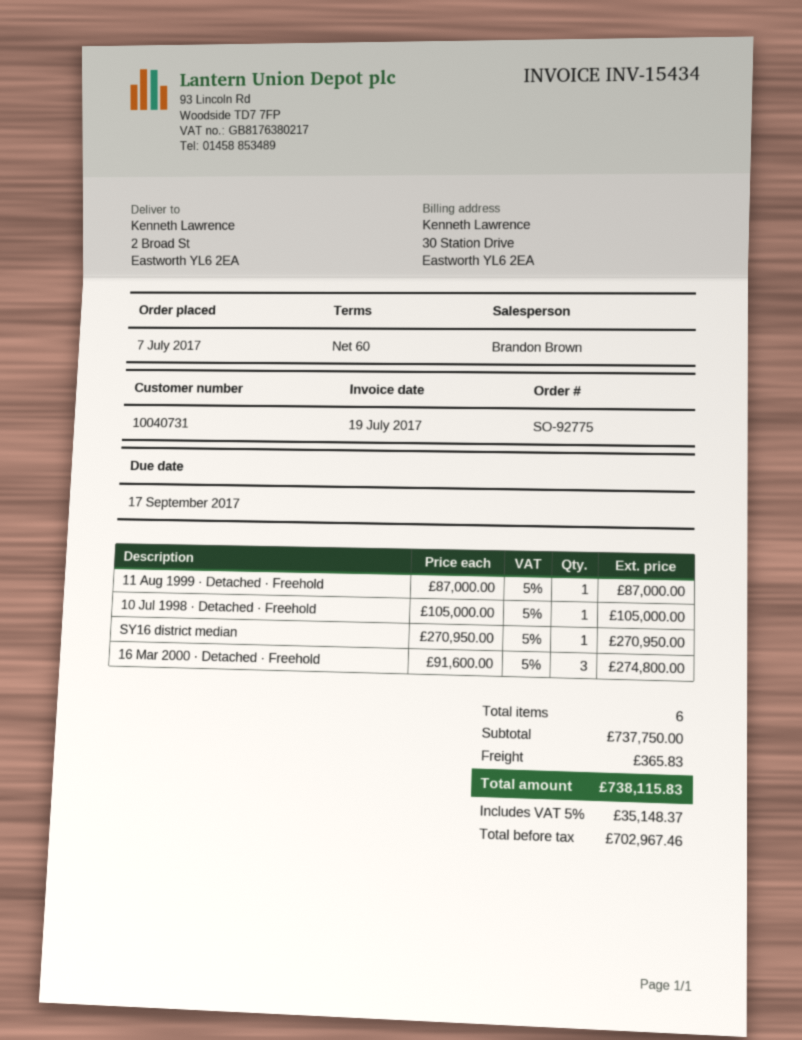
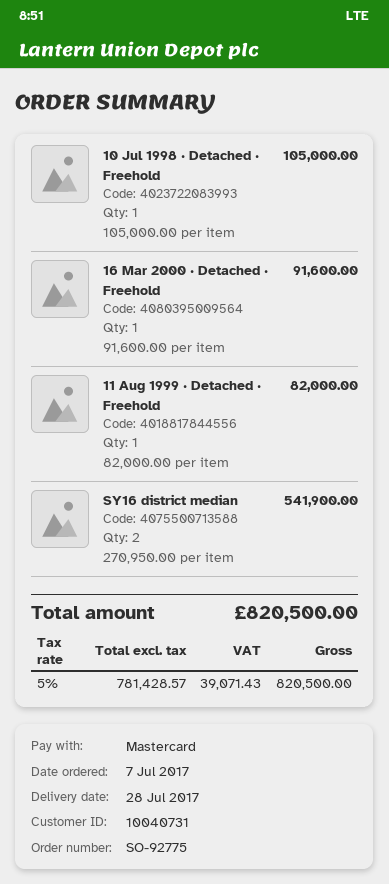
11 Aug 1999 · Detached · Freehold: 1 x 87000.00 = 87000.00 -> 1 x 82000.00 = 82000.00
SY16 district median: 1 x 270950.00 = 270950.00 -> 2 x 270950.00 = 541900.00
16 Mar 2000 · Detached · Freehold: 3 x 91600.00 = 274800.00 -> 1 x 91600.00 = 91600.00
shipping: 365.83 -> none
net: 702967.46 -> 781428.57
tax: 5% = 35148.37 -> 5% = 39071.43
total: 738115.83 -> 820500.00

